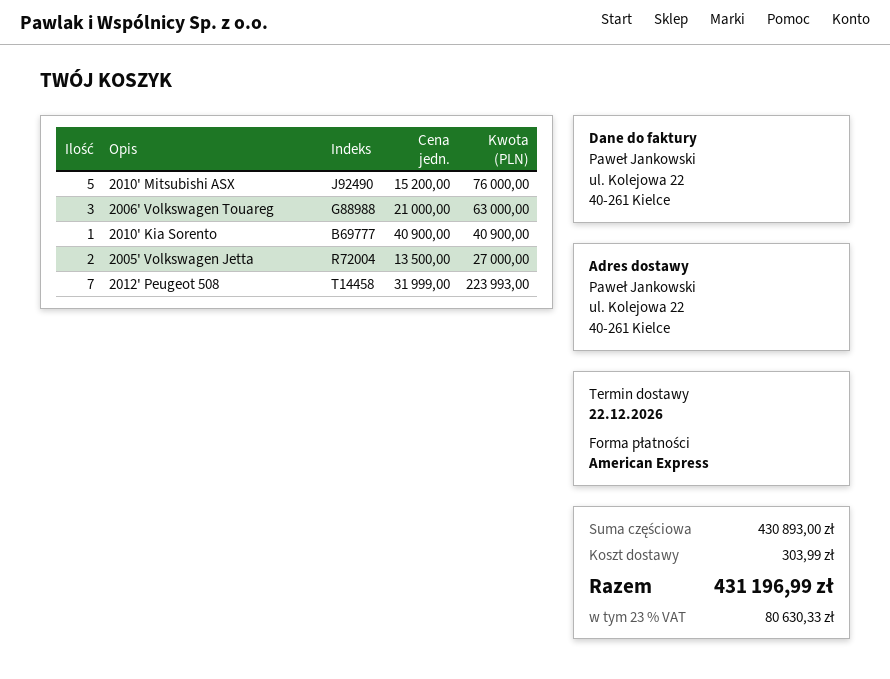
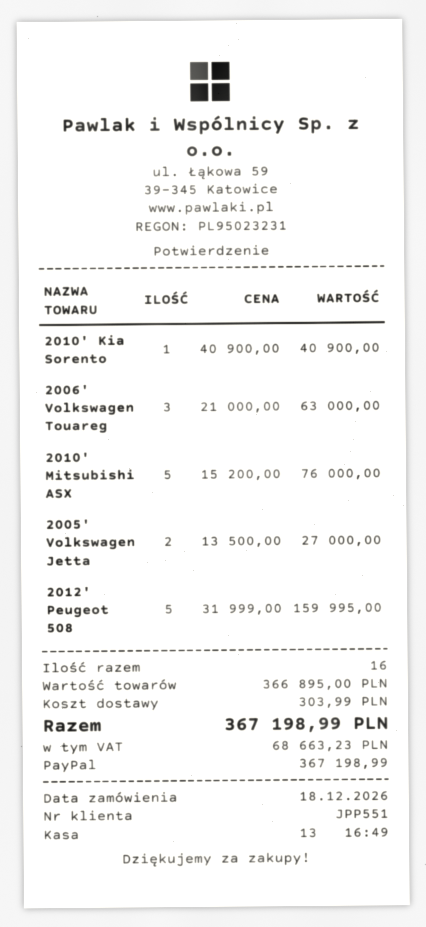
payment method: American Express -> PayPal
2012' Peugeot 508: 7 x 31999.00 = 223993.00 -> 5 x 31999.00 = 159995.00
subtotal: 430893.00 -> 366895.00
tax: 80630.33 -> 68663.23
total: 431196.99 -> 367198.99

